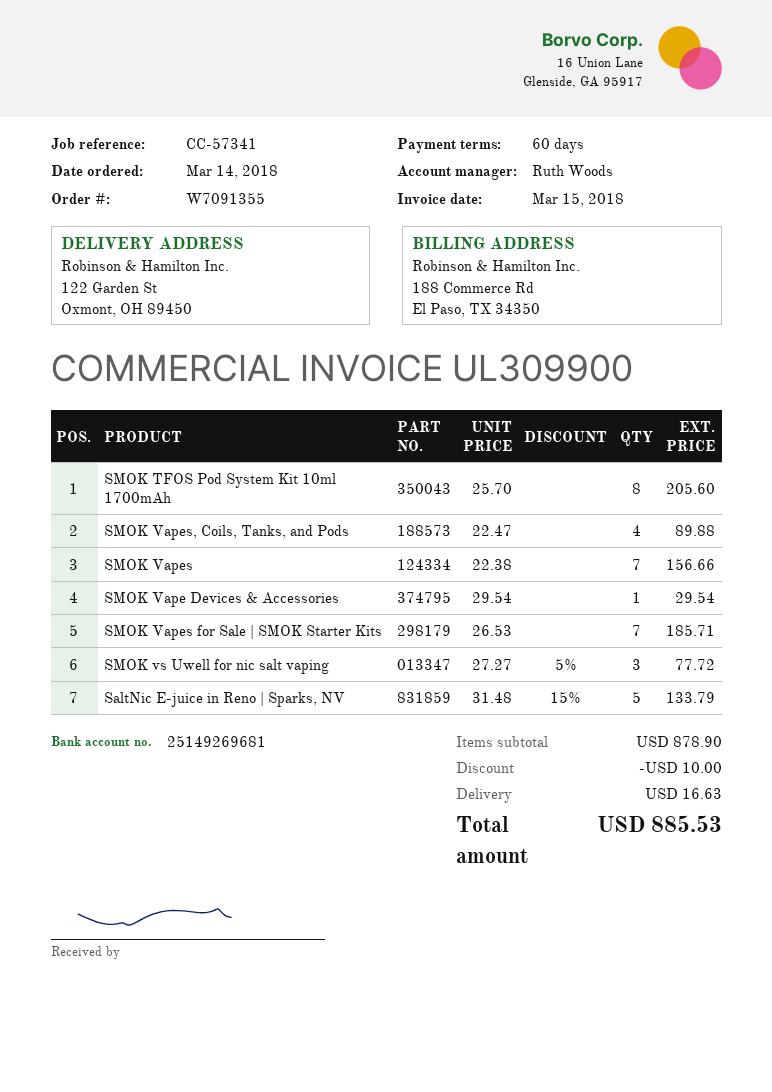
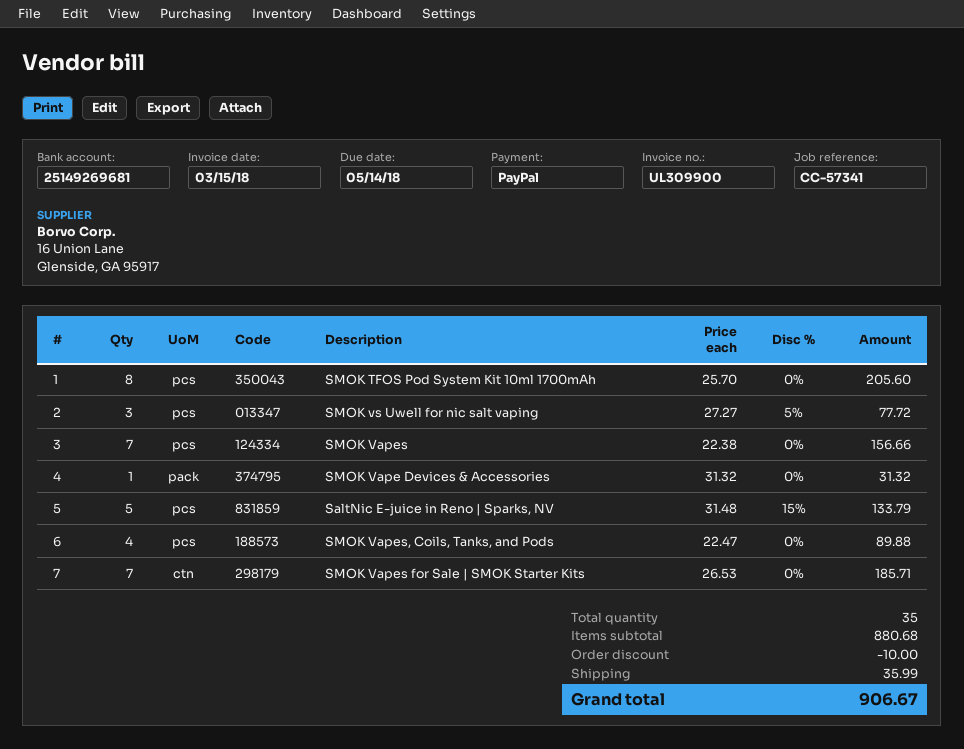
SMOK Vape Devices & Accessories: 1 x 29.54 = 29.54 -> 1 x 31.32 = 31.32
subtotal: 878.90 -> 880.68
shipping: 16.63 -> 35.99
total: 885.53 -> 906.67

